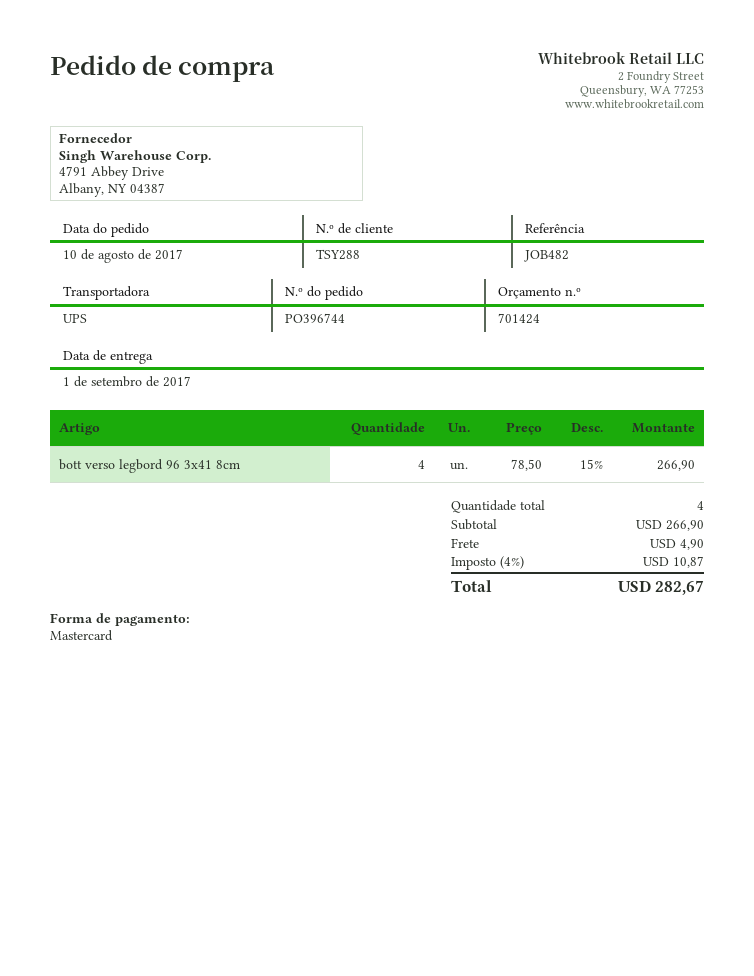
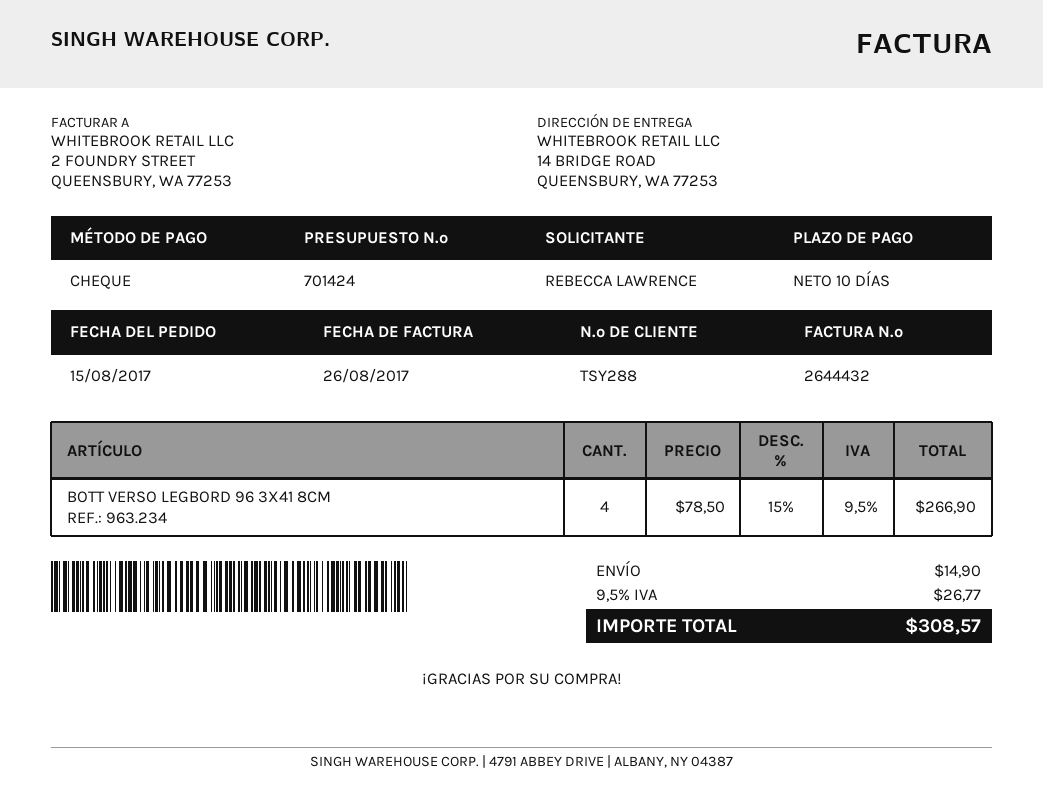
order date: 2017-08-10 -> 2017-08-15
payment method: Mastercard -> cheque
shipping: 4.90 -> 14.90
tax: 4% = 10.87 -> 9.5% = 26.77
total: 282.67 -> 308.57

